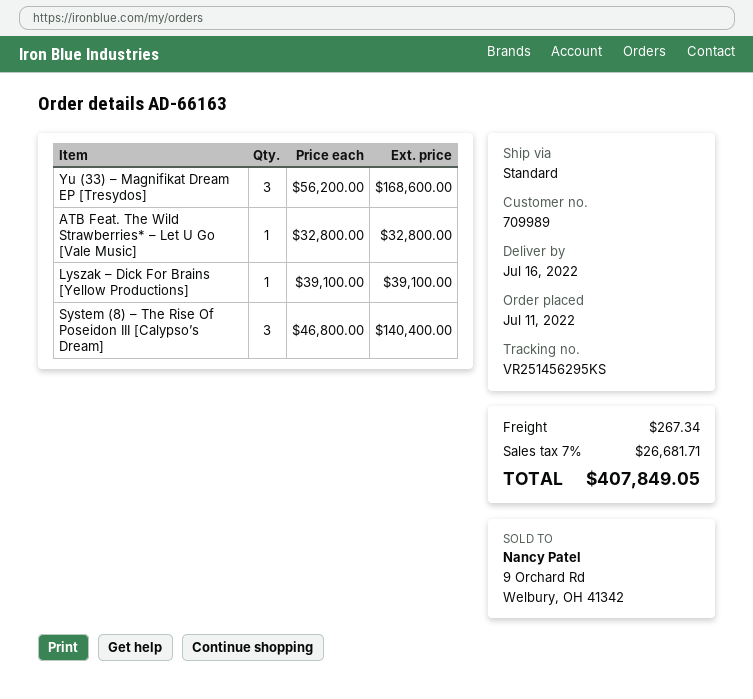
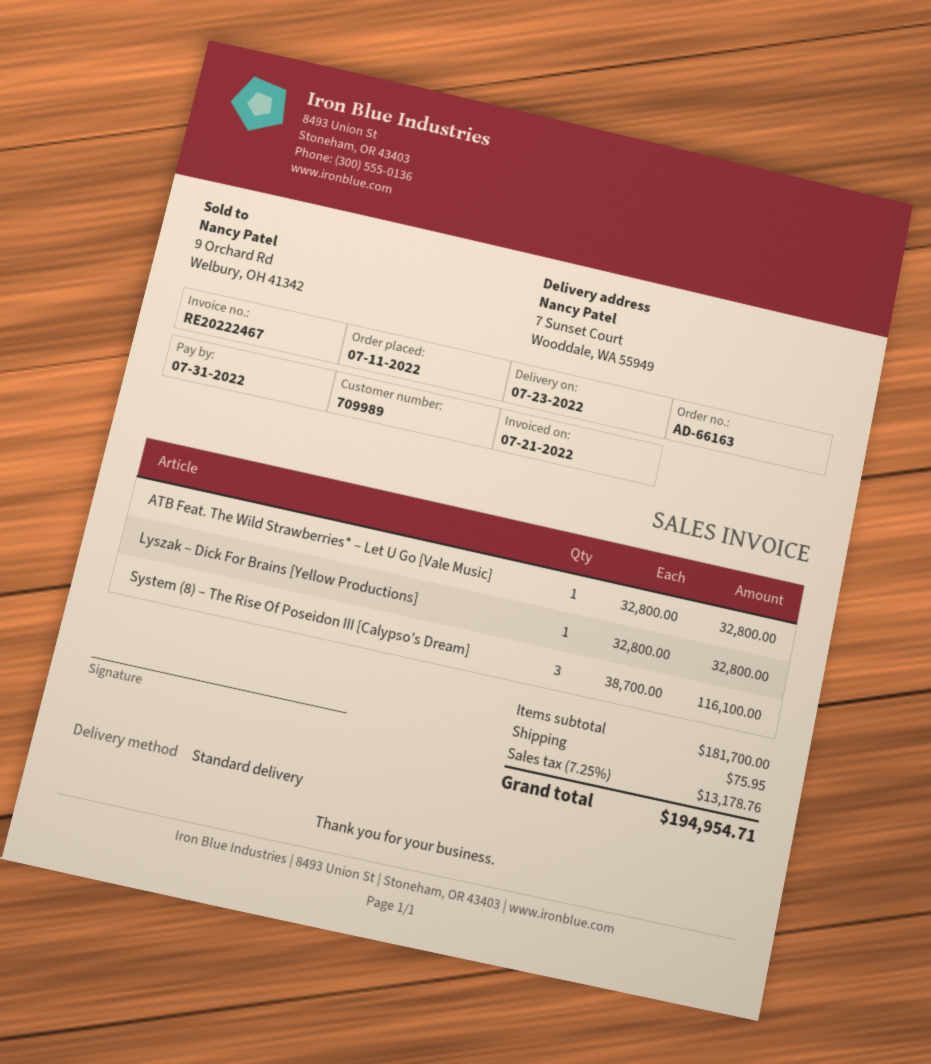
delivery date: 2022-07-16 -> 2022-07-23
Yu (33) – Magnifikat Dream EP [Tresydos]: 3 x 56200.00 = 168600.00 -> none
Lyszak – Dick For Brains [Yellow Productions]: 1 x 39100.00 = 39100.00 -> 1 x 32800.00 = 32800.00
System (8) – The Rise Of Poseidon III [Calypso’s Dream]: 3 x 46800.00 = 140400.00 -> 3 x 38700.00 = 116100.00
shipping: 267.34 -> 75.95
tax: 7% = 26681.71 -> 7.25% = 13178.76
total: 407849.05 -> 194954.71

